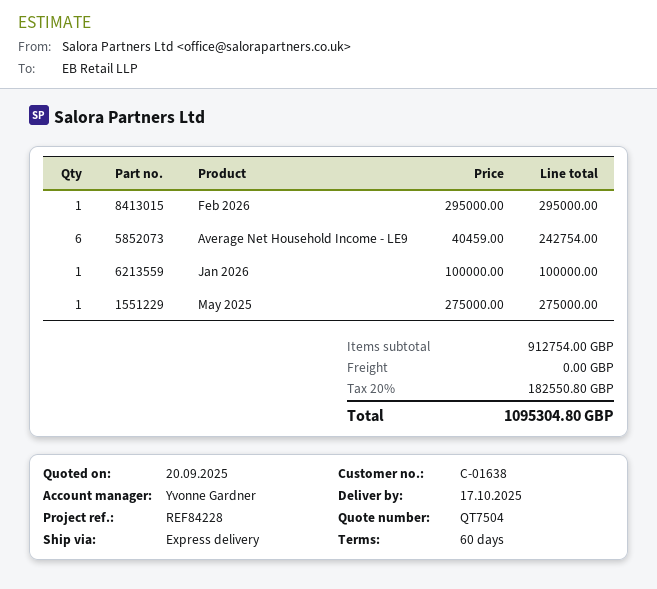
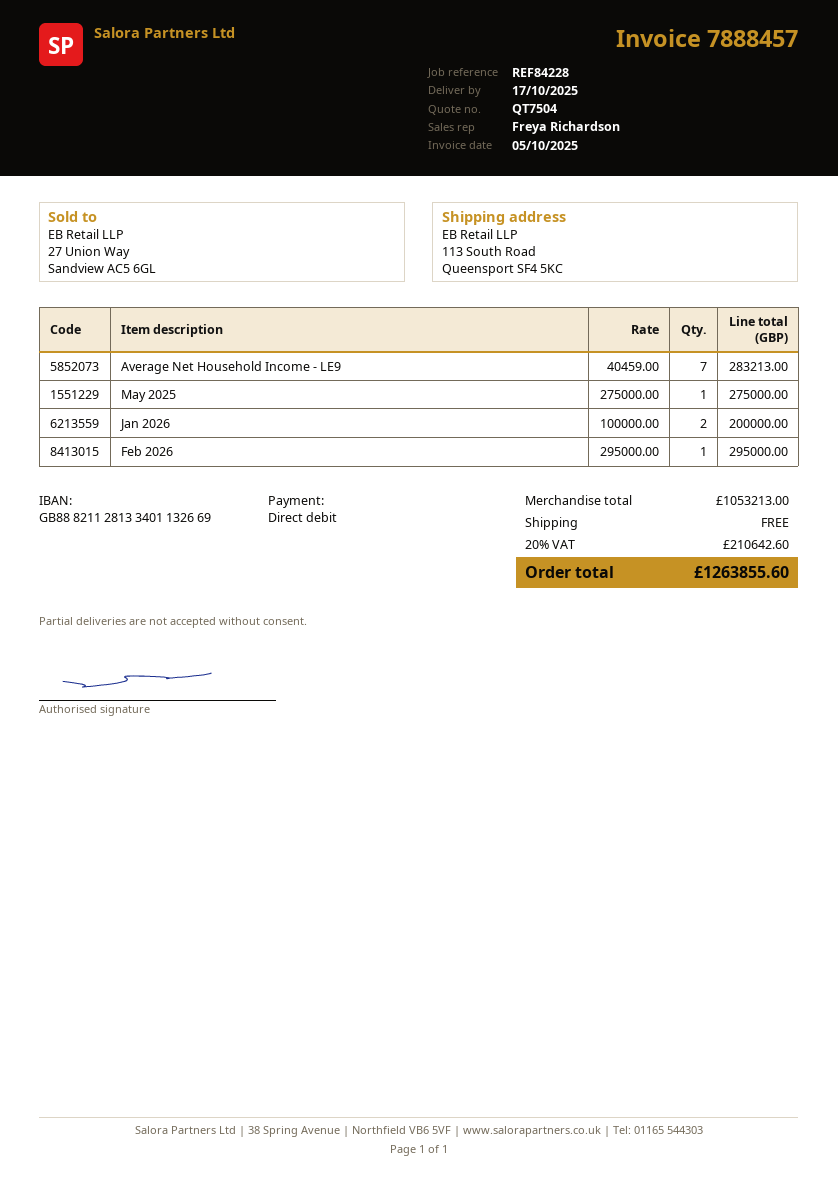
sales rep: Yvonne Gardner -> Freya Richardson
Average Net Household Income - LE9: 6 x 40459.00 = 242754.00 -> 7 x 40459.00 = 283213.00
Jan 2026: 1 x 100000.00 = 100000.00 -> 2 x 100000.00 = 200000.00
subtotal: 912754.00 -> 1053213.00
tax: 20% = 182550.80 -> 20% = 210642.60
total: 1095304.80 -> 1263855.60

